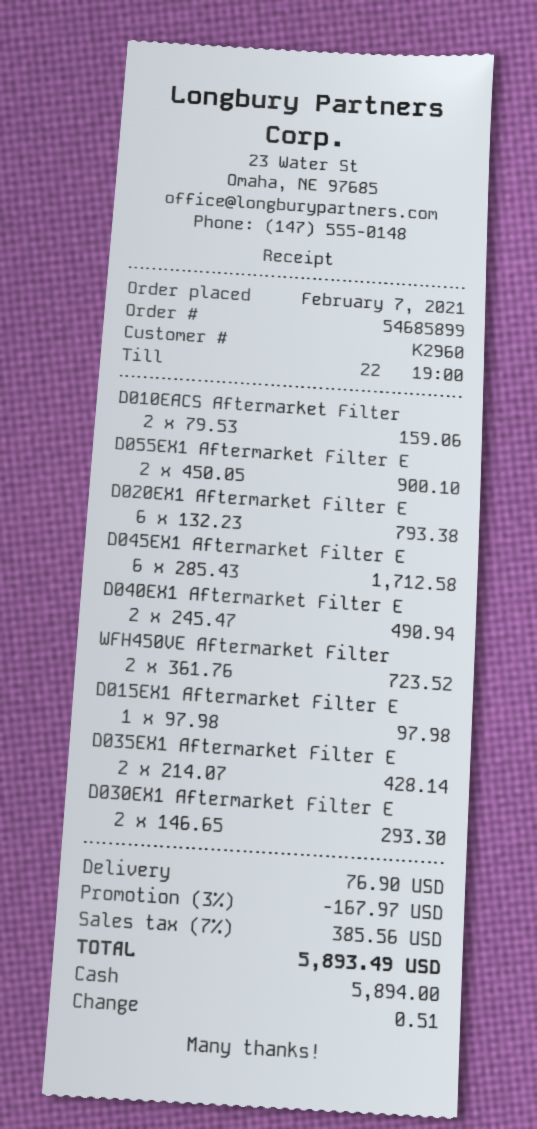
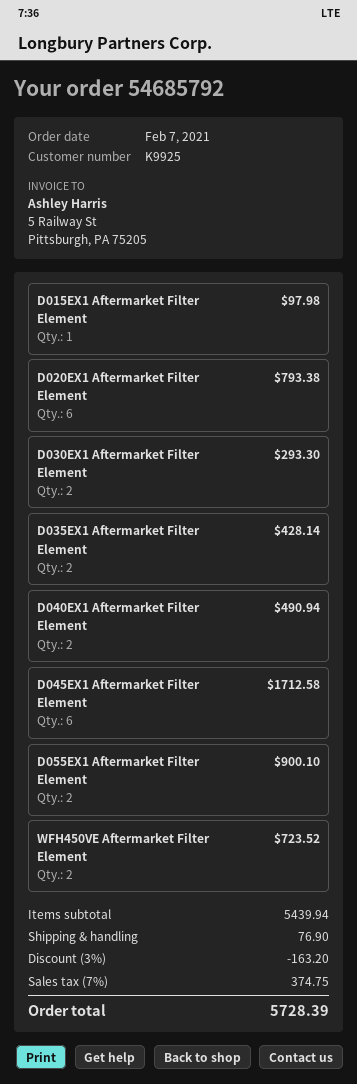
order number: 54685899 -> 54685792
customer number: K2960 -> K9925
D010EACS Aftermarket Filter: 2 for 159.06 -> none
discount: 3% = 167.97 -> 3% = 163.20
tax: 7% = 385.56 -> 7% = 374.75
total: 5893.49 -> 5728.39

